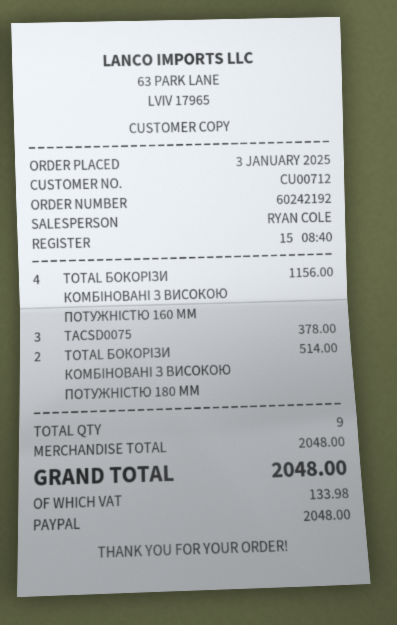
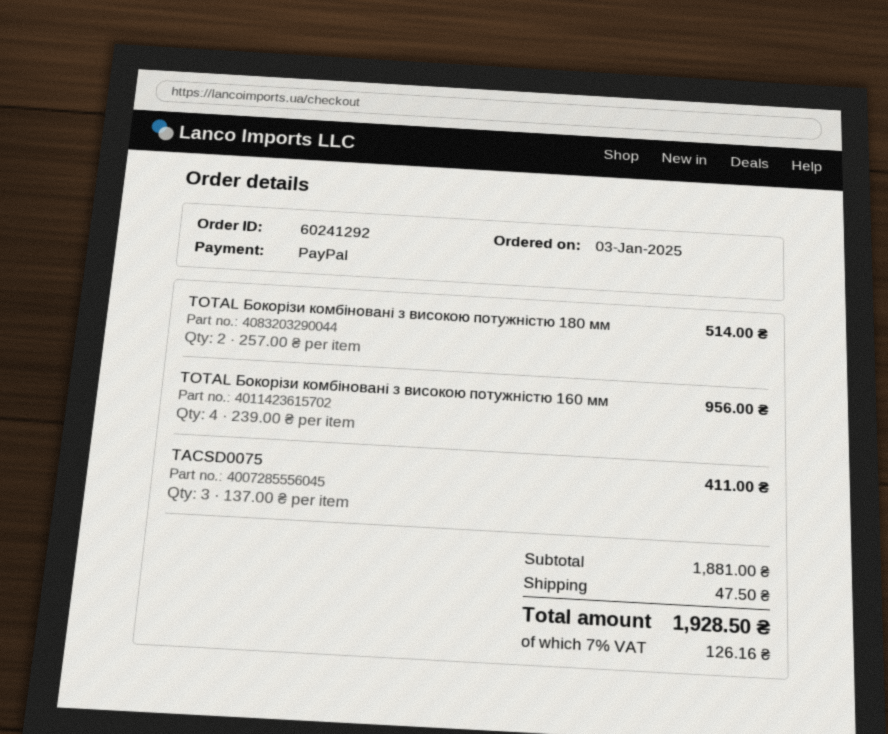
order number: 60242192 -> 60241292
TOTAL БОКОРІЗИ КОМБІНОВАНІ З ВИСОКОЮ ПОТУЖНІСТЮ 160 ММ: 4 for 1156.00 -> 4 for 956.00
TACSD0075: 3 for 378.00 -> 3 for 411.00
subtotal: 2048.00 -> 1881.00
shipping: none -> 47.50
tax: 133.98 -> 126.16
total: 2048.00 -> 1928.50

